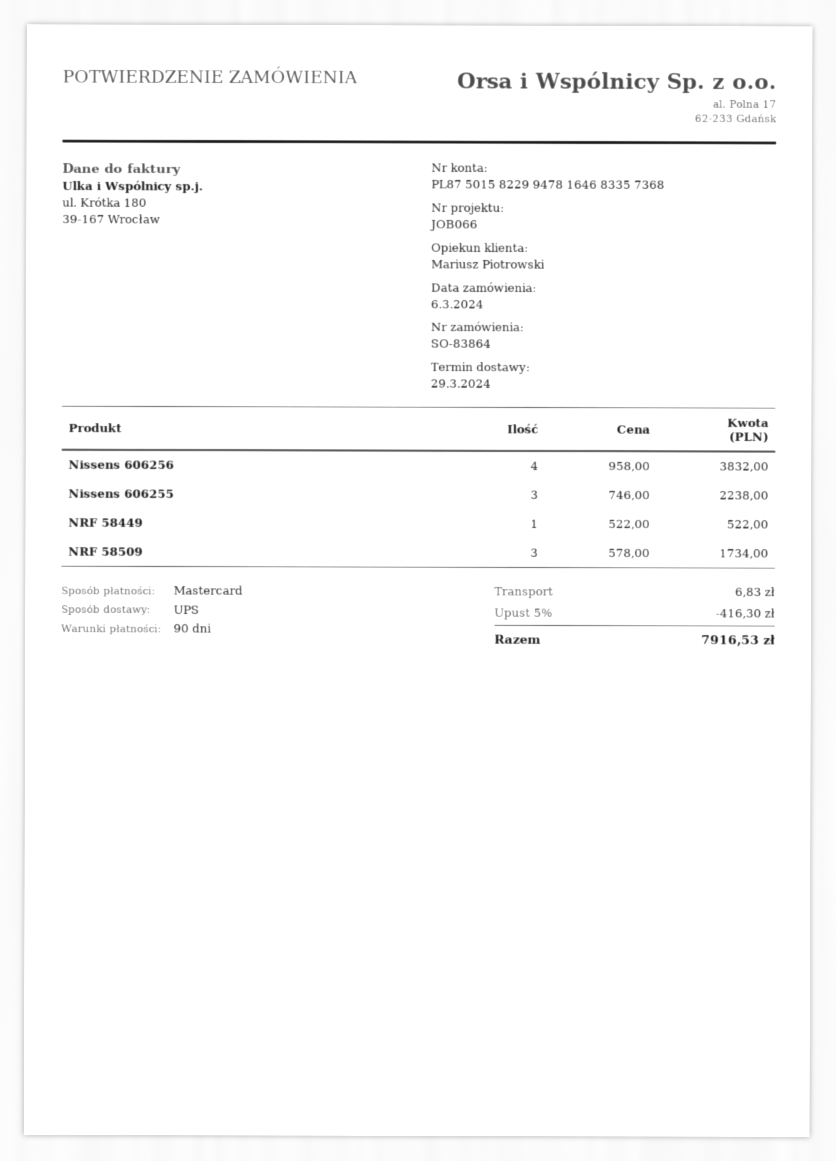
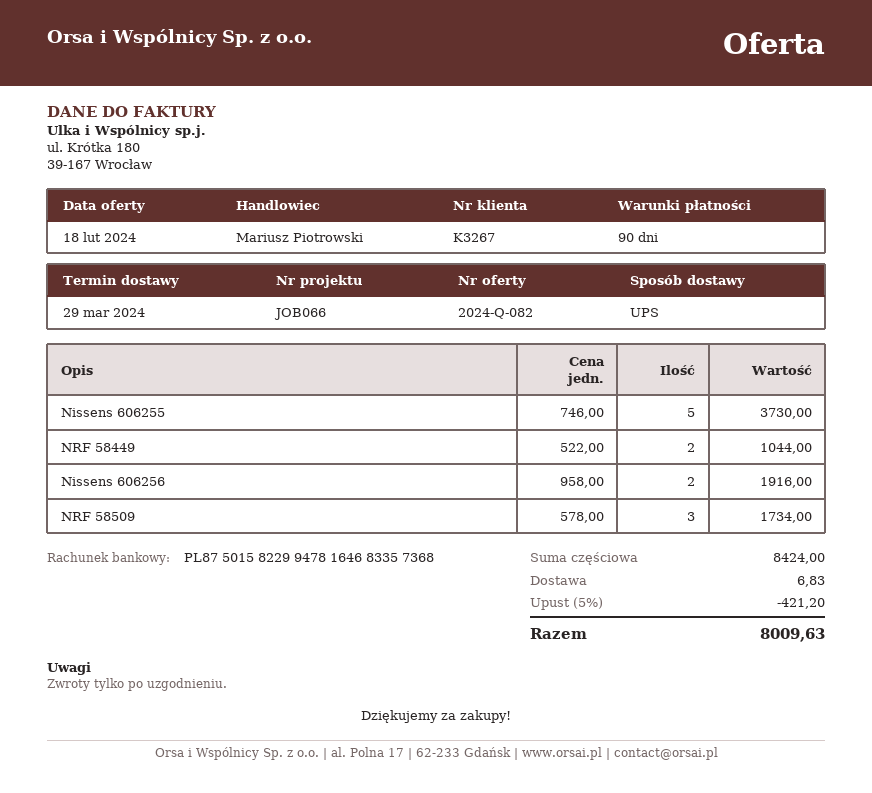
Nissens 606256: 4 x 958.00 = 3832.00 -> 2 x 958.00 = 1916.00
Nissens 606255: 3 x 746.00 = 2238.00 -> 5 x 746.00 = 3730.00
NRF 58449: 1 x 522.00 = 522.00 -> 2 x 522.00 = 1044.00
discount: 5% = 416.30 -> 5% = 421.20
total: 7916.53 -> 8009.63

